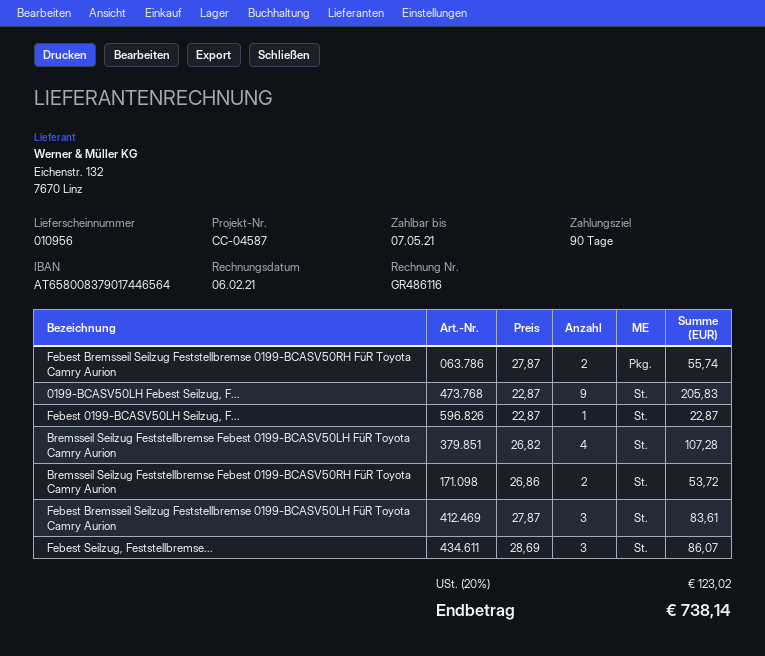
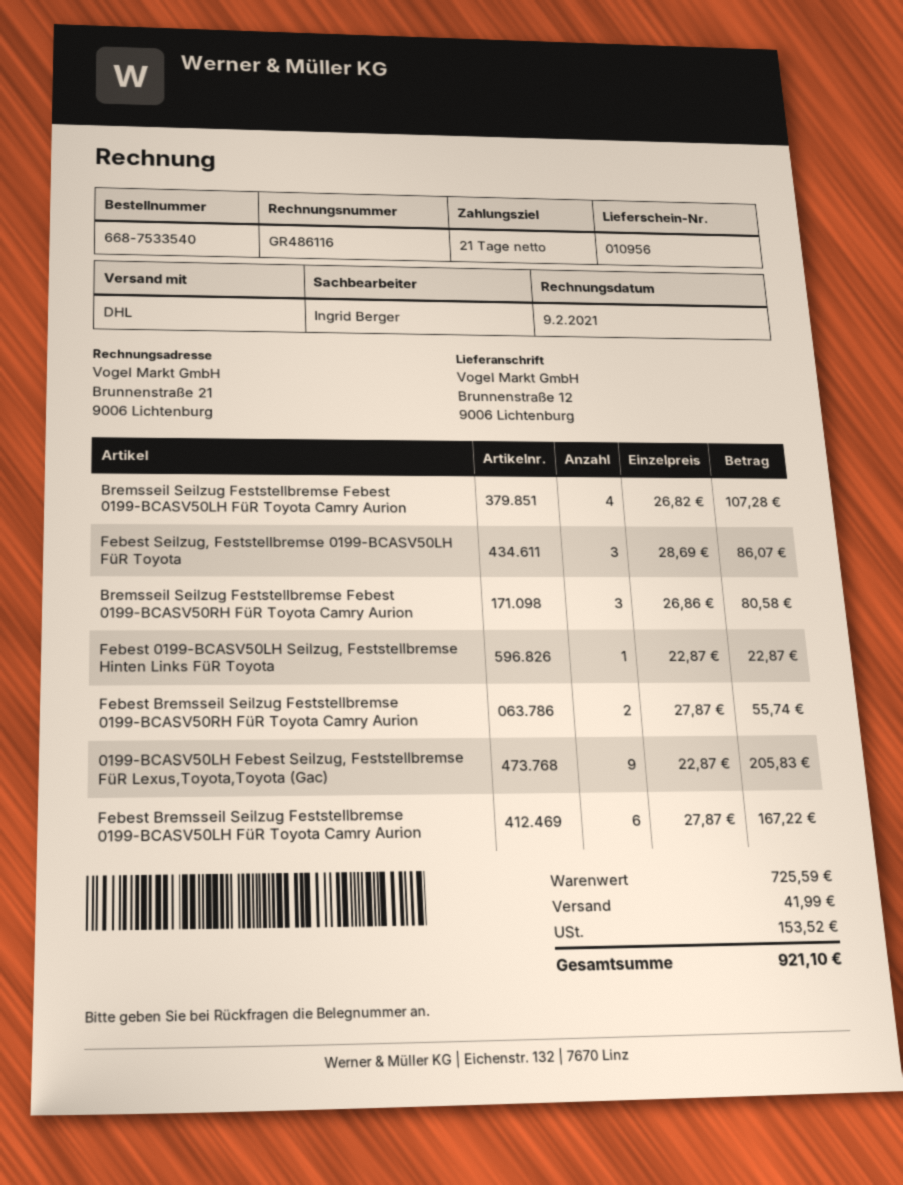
invoice date: 2021-02-06 -> 2021-02-09
payment terms: 90 days -> 21 days
Bremsseil Seilzug Feststellbremse Febest 0199-BCASV50RH FüR Toyota Camry Aurion: 2 x 26.86 = 53.72 -> 3 x 26.86 = 80.58
Febest Bremsseil Seilzug Feststellbremse 0199-BCASV50LH FüR Toyota Camry Aurion: 3 x 27.87 = 83.61 -> 6 x 27.87 = 167.22
shipping: none -> 41.99
tax: 123.02 -> 153.52
total: 738.14 -> 921.10

